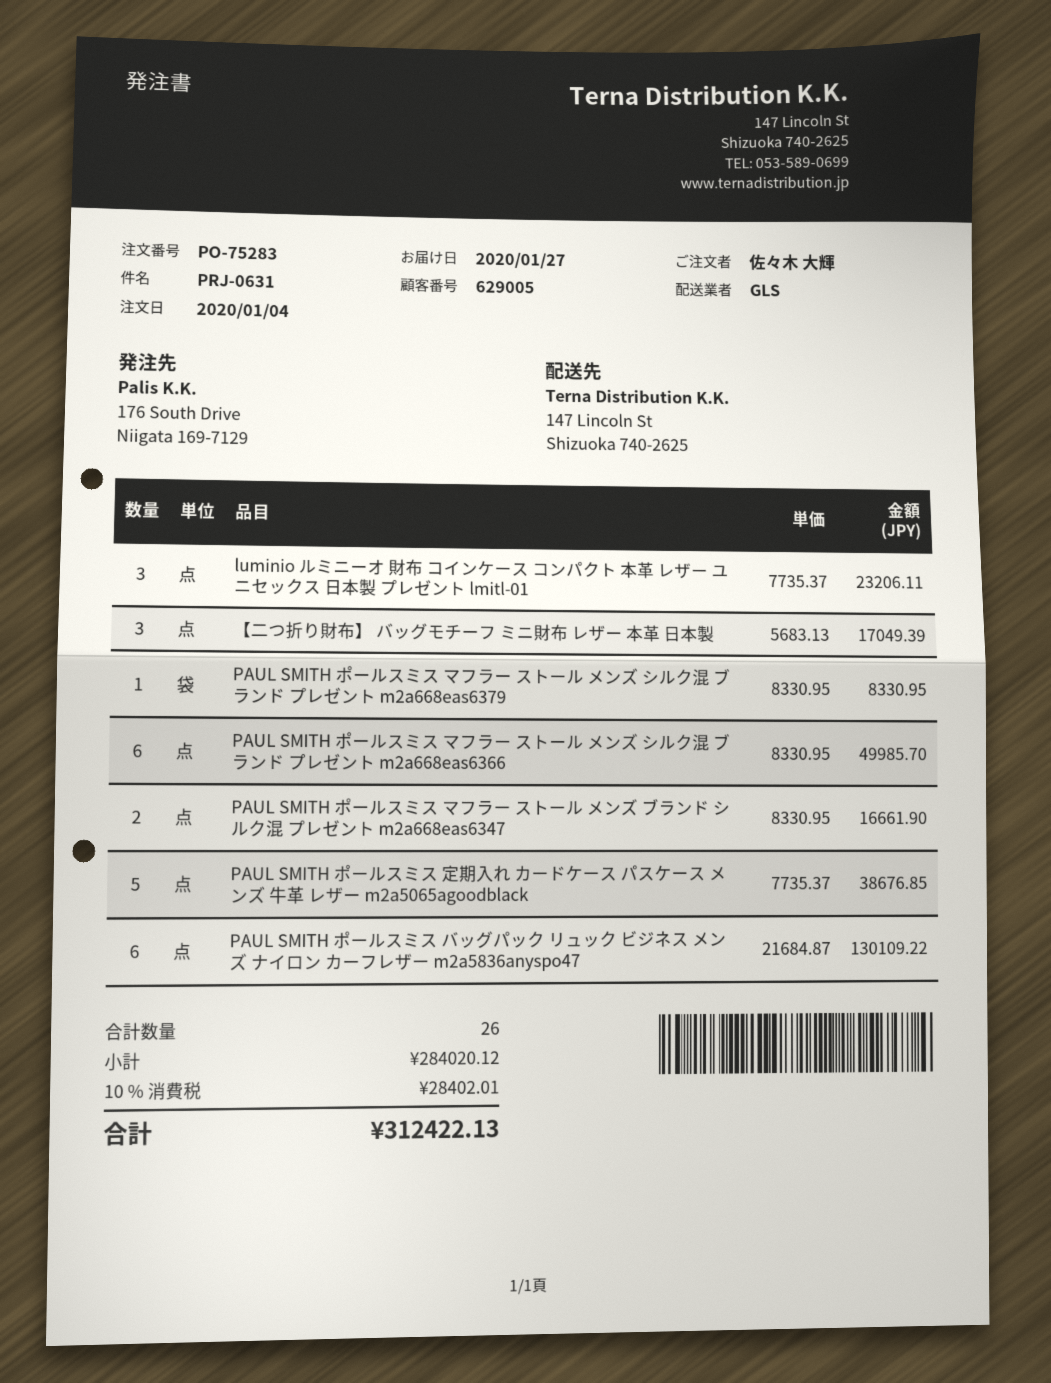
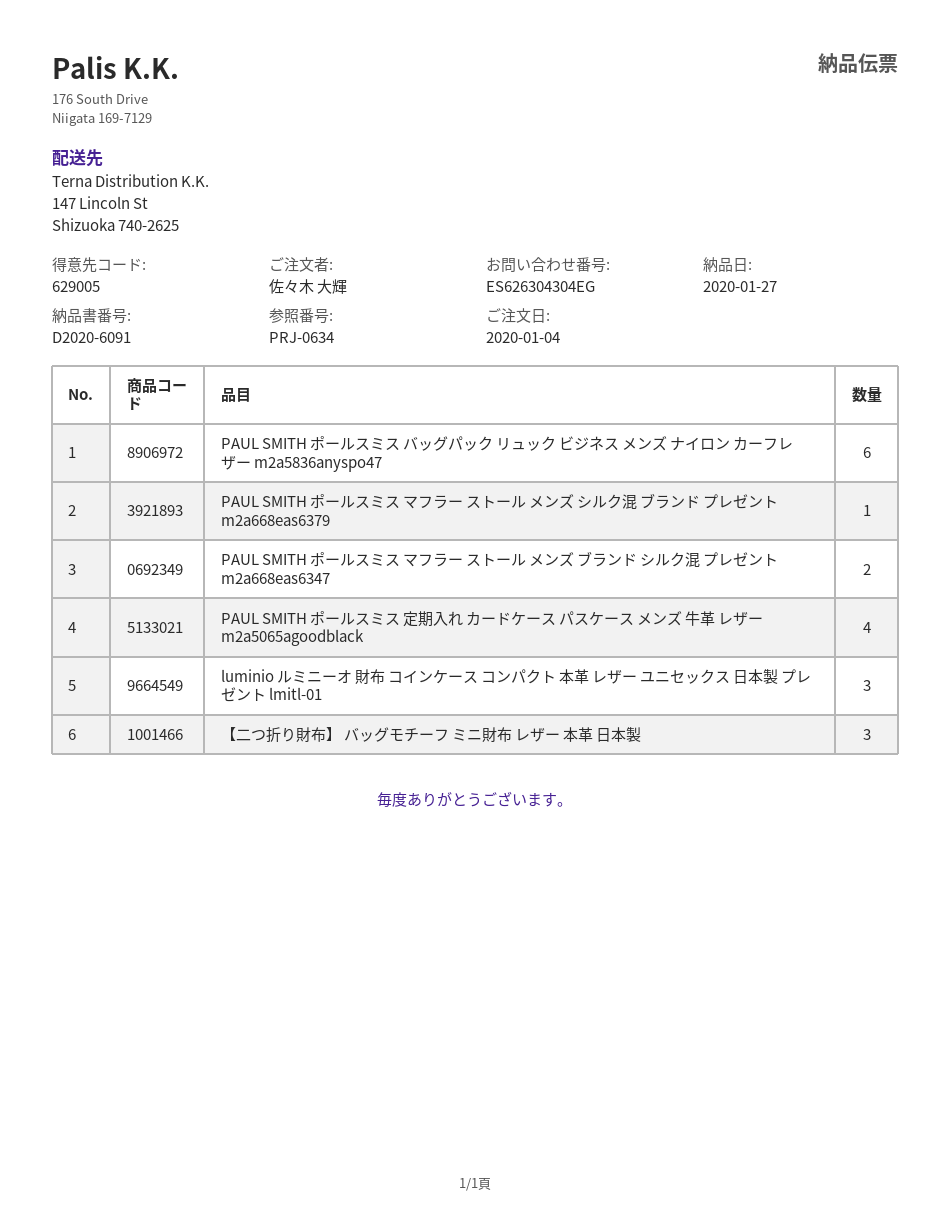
reference: PRJ-0631 -> PRJ-0634
PAUL SMITH ポールスミス マフラー ストール メンズ シルク混 ブランド プレゼント m2a668eas6366: 6 -> none
PAUL SMITH ポールスミス 定期入れ カードケース パスケース メンズ 牛革 レザー m2a5065agoodblack: 5 -> 4

